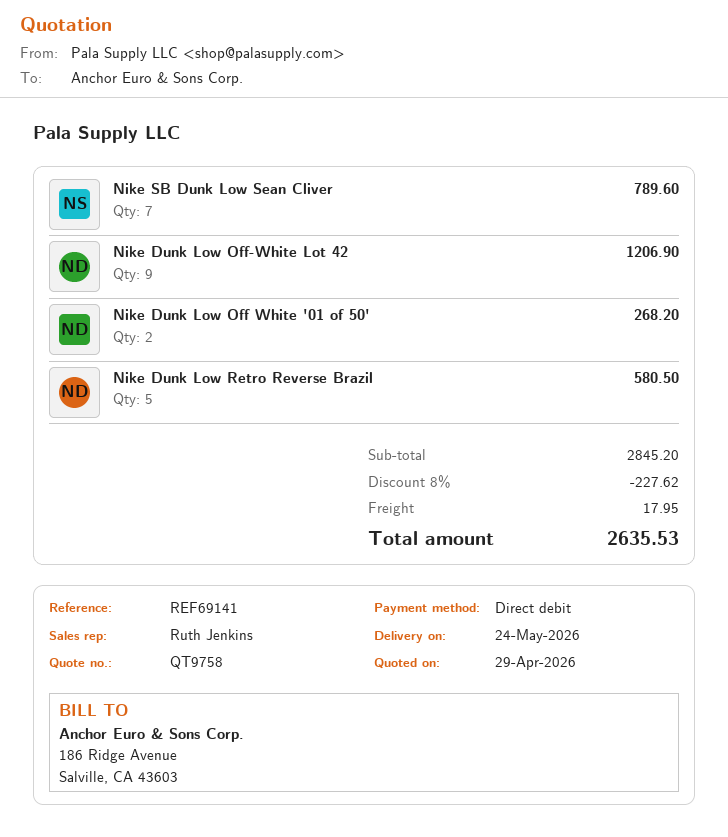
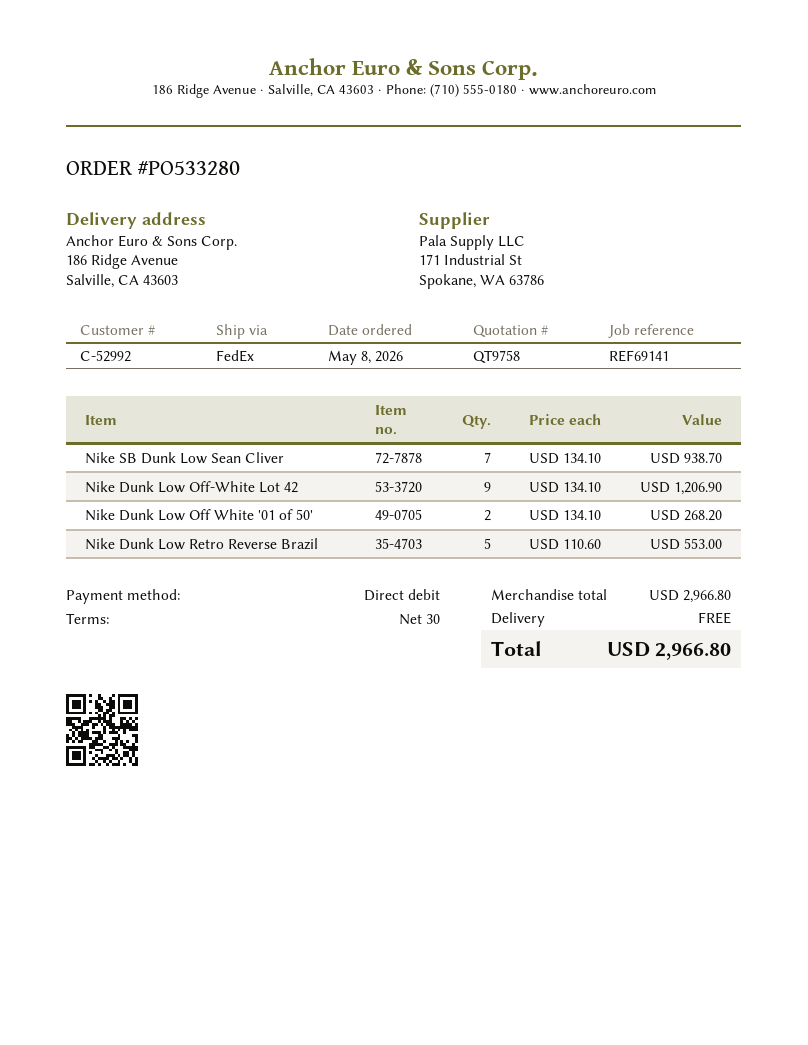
Nike SB Dunk Low Sean Cliver: 7 for 789.60 -> 7 for 938.70
Nike Dunk Low Retro Reverse Brazil: 5 for 580.50 -> 5 for 553.00
subtotal: 2845.20 -> 2966.80
discount: 8% = 227.62 -> none
shipping: 17.95 -> 0.00
total: 2635.53 -> 2966.80

